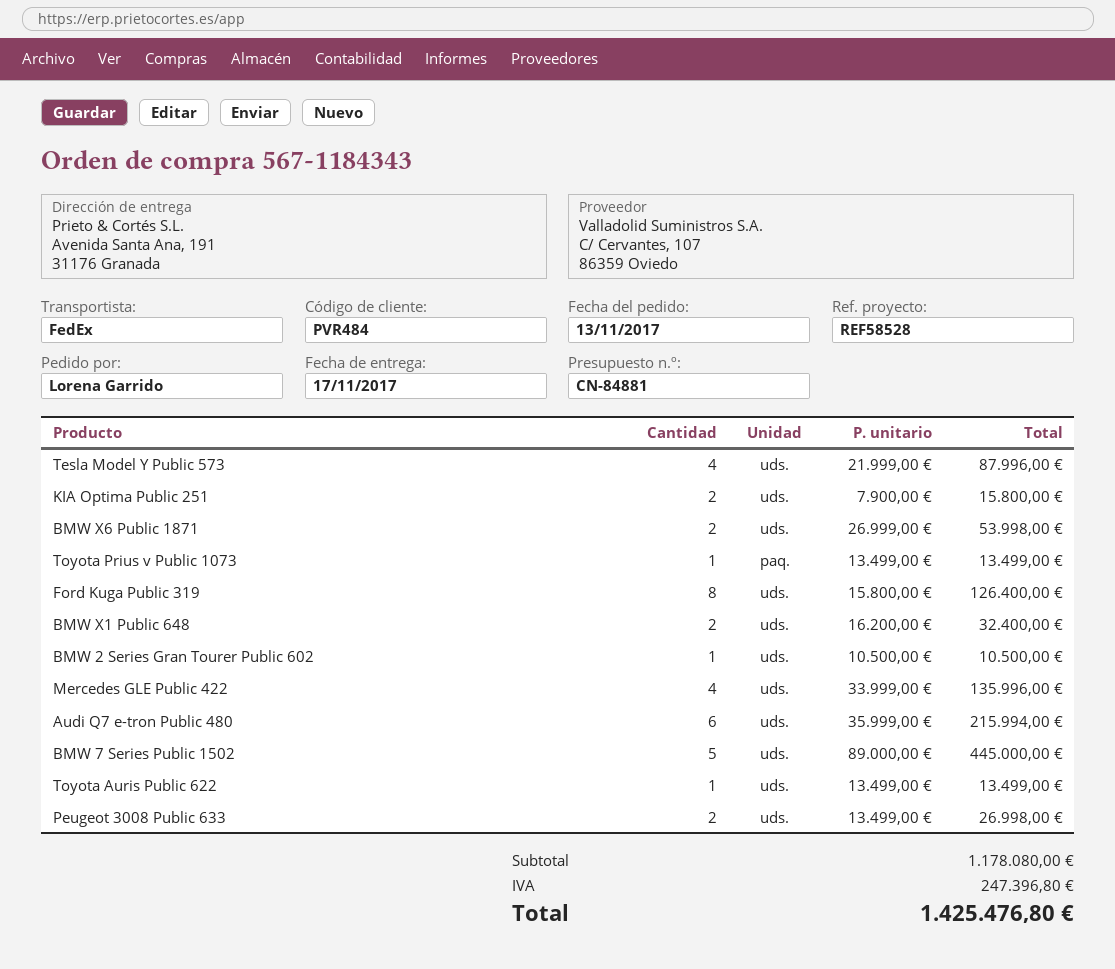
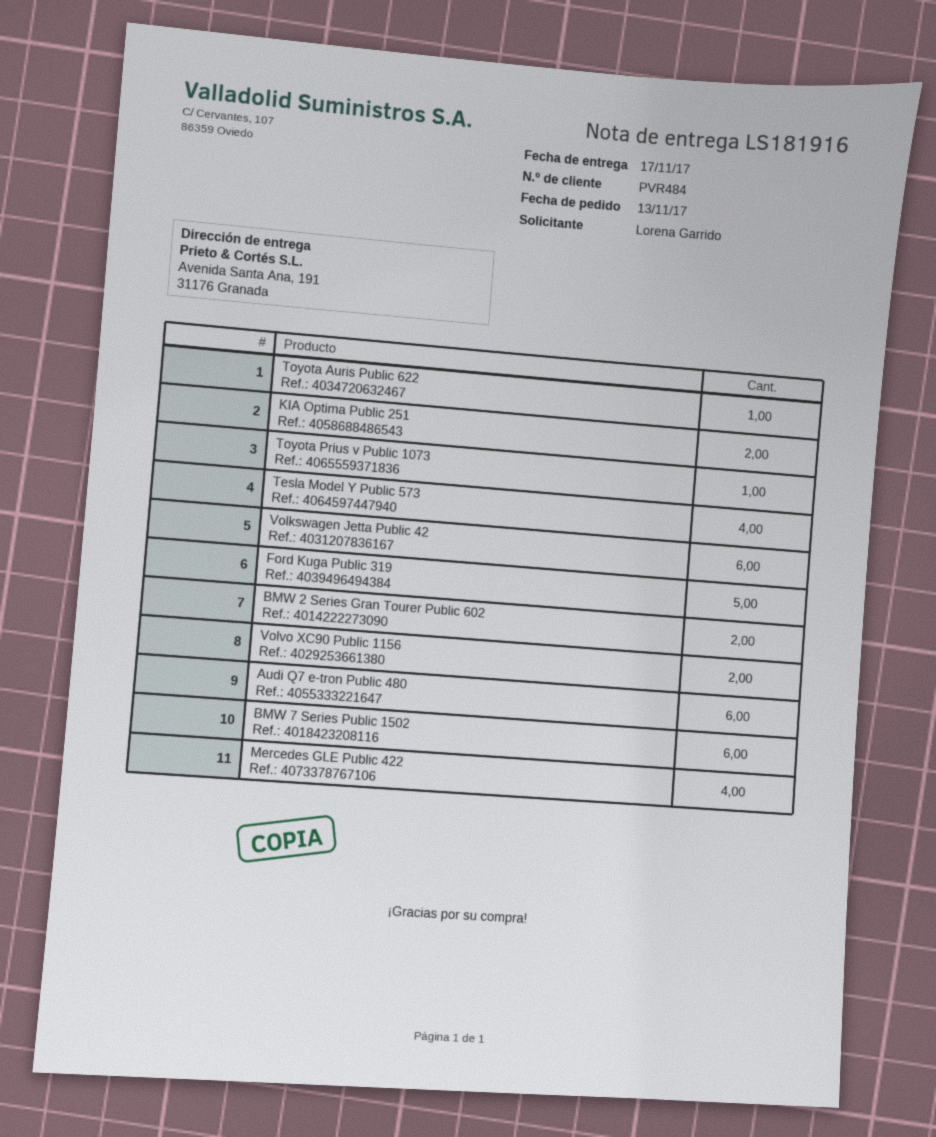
BMW X6 Public 1871: 2 -> none
Ford Kuga Public 319: 8 -> 5
BMW X1 Public 648: 2 -> none
BMW 2 Series Gran Tourer Public 602: 1 -> 2
BMW 7 Series Public 1502: 5 -> 6
Peugeot 3008 Public 633: 2 -> none
Volkswagen Jetta Public 42: none -> 6
Volvo XC90 Public 1156: none -> 2

